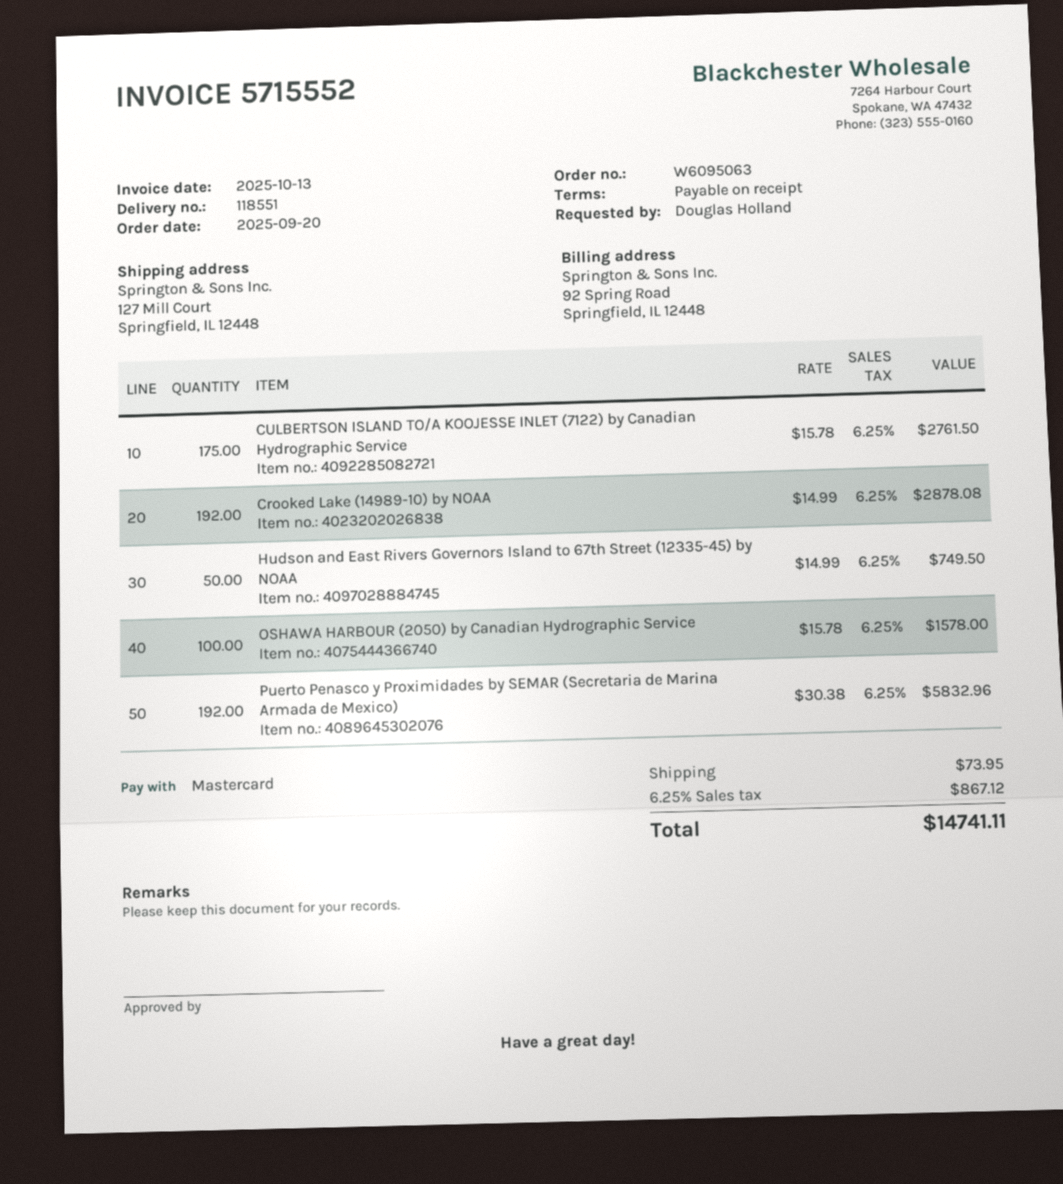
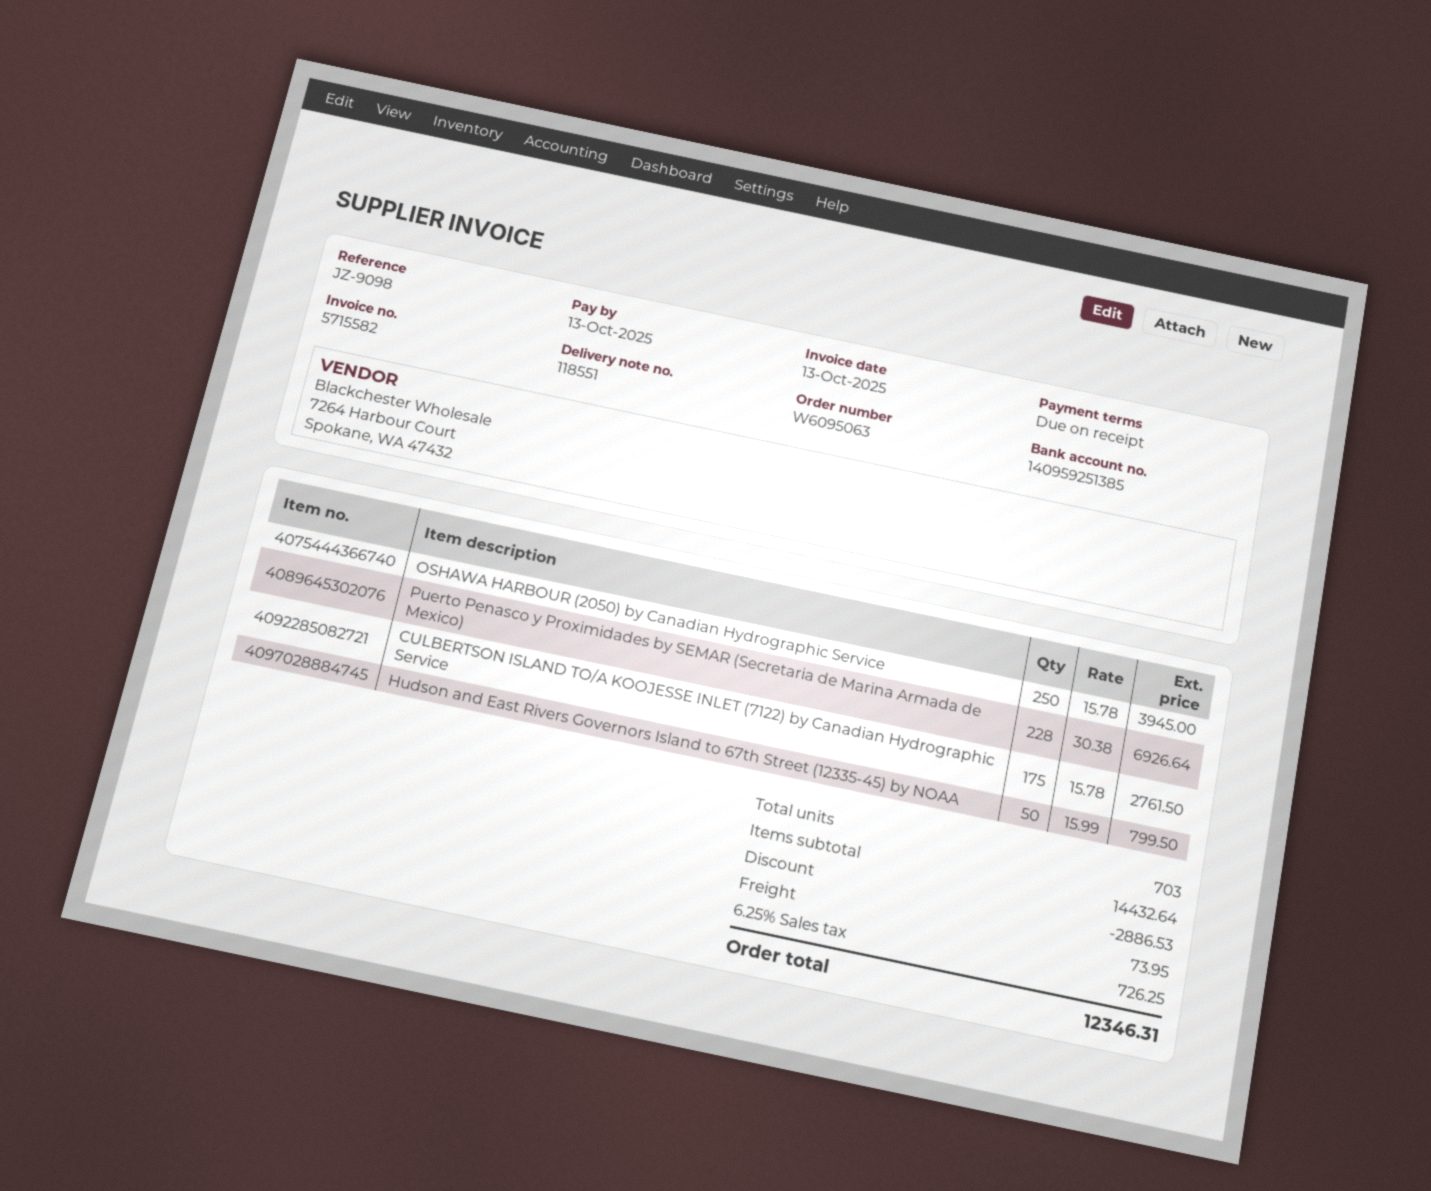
invoice number: 5715552 -> 5715582
Crooked Lake (14989-10) by NOAA: 192 x 14.99 = 2878.08 -> none
Hudson and East Rivers Governors Island to 67th Street (12335-45) by NOAA: 50 x 14.99 = 749.50 -> 50 x 15.99 = 799.50
OSHAWA HARBOUR (2050) by Canadian Hydrographic Service: 100 x 15.78 = 1578.00 -> 250 x 15.78 = 3945.00
Puerto Penasco y Proximidades by SEMAR (Secretaria de Marina Armada de Mexico): 192 x 30.38 = 5832.96 -> 228 x 30.38 = 6926.64
discount: none -> 2886.53
tax: 6.25% = 867.12 -> 6.25% = 726.25
total: 14741.11 -> 12346.31

